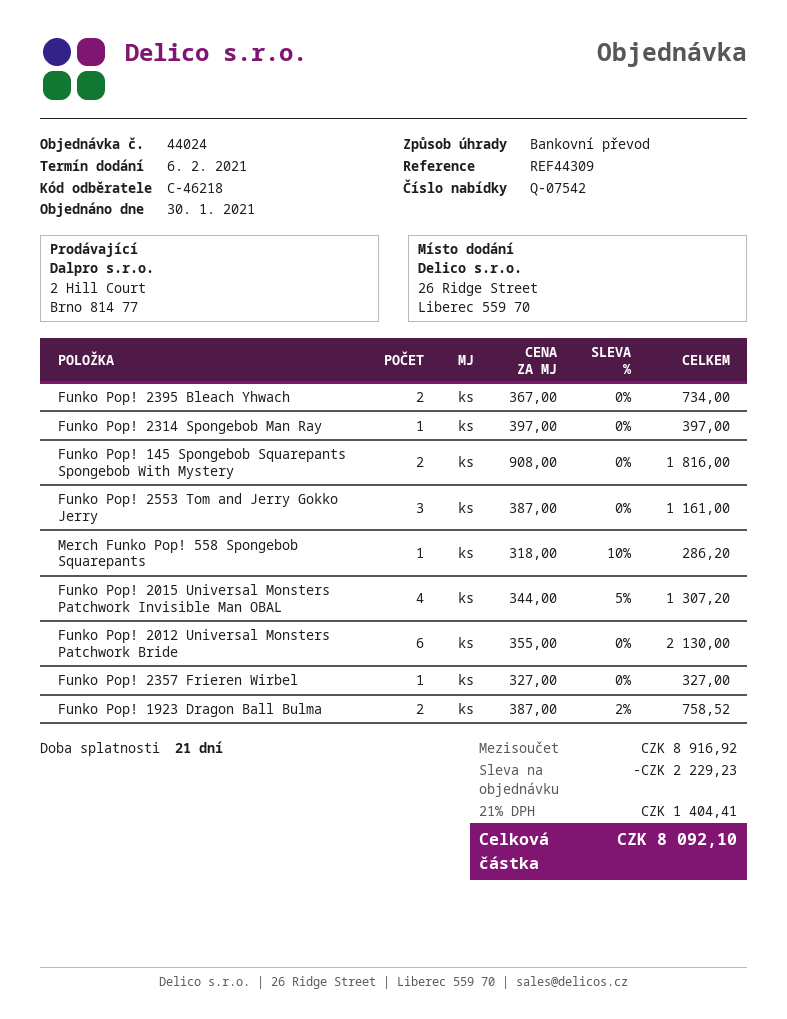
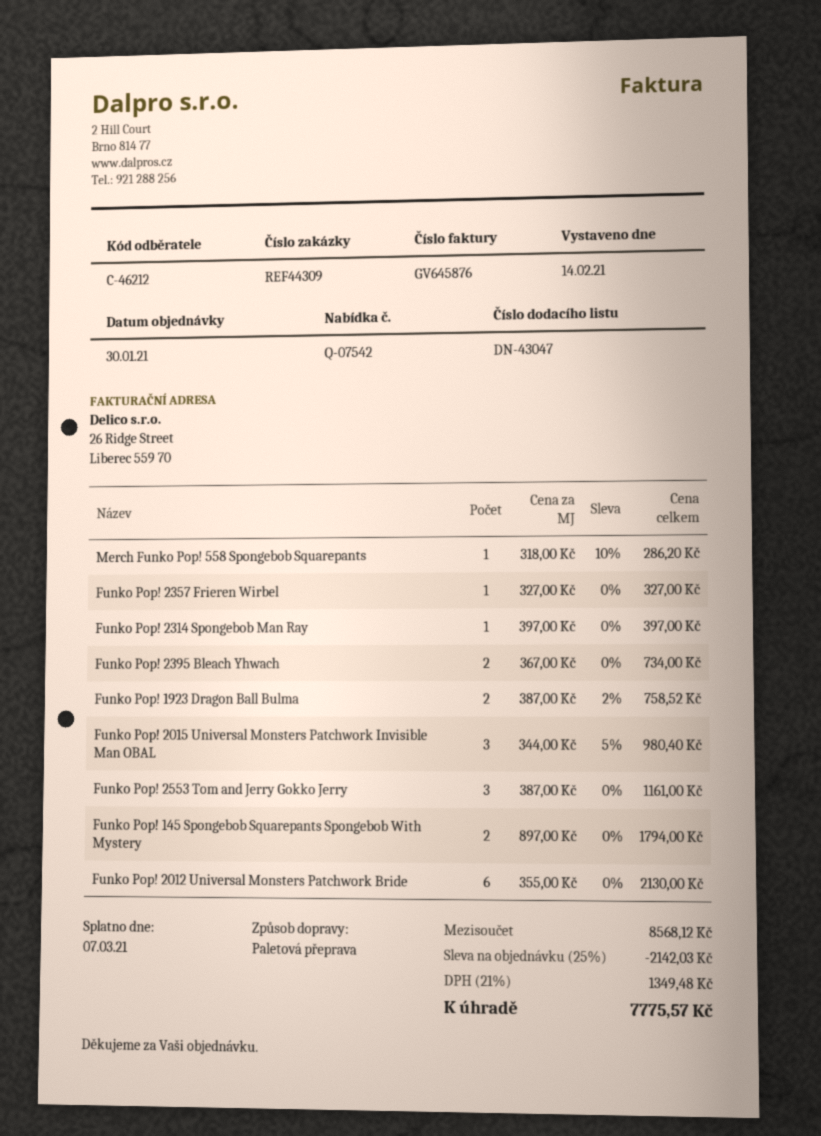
customer number: C-46218 -> C-46212
Funko Pop! 145 Spongebob Squarepants Spongebob With Mystery: 2 x 908.00 = 1816.00 -> 2 x 897.00 = 1794.00
Funko Pop! 2015 Universal Monsters Patchwork Invisible Man OBAL: 4 x 344.00 - 5% = 1307.20 -> 3 x 344.00 - 5% = 980.40
subtotal: 8916.92 -> 8568.12
discount: 2229.23 -> 2142.03
tax: 21% = 1404.41 -> 21% = 1349.48
total: 8092.10 -> 7775.57

